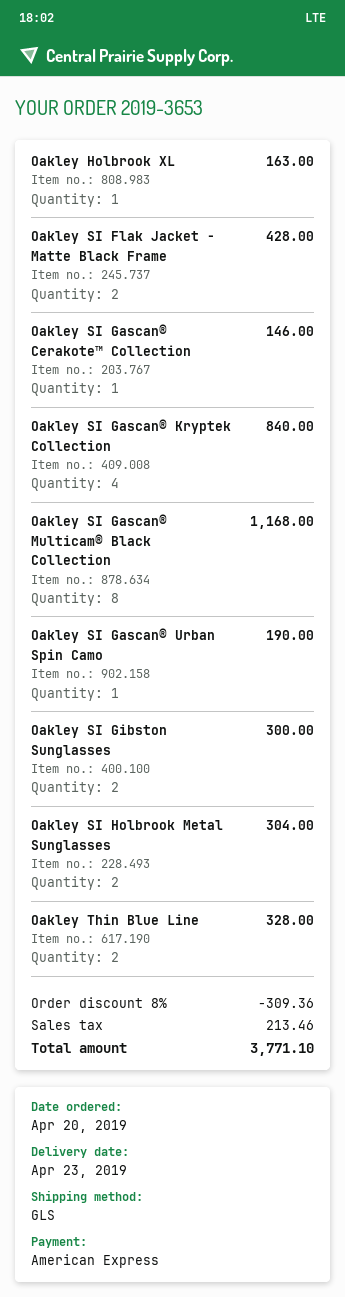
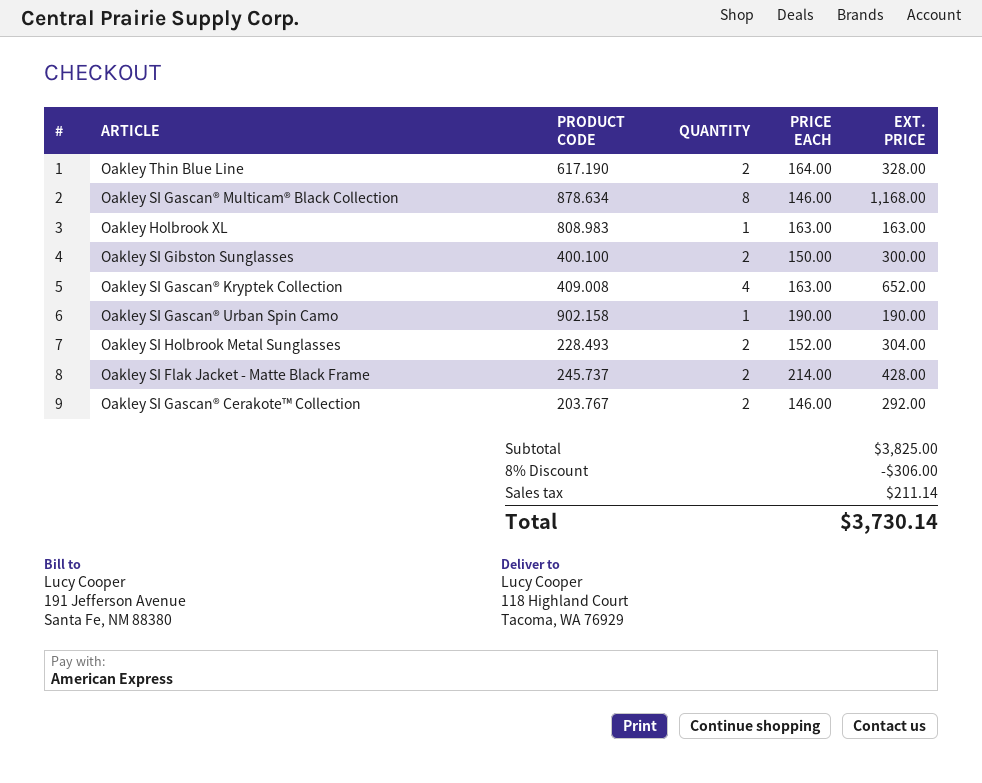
Oakley SI Gascan® Cerakote™ Collection: 1 for 146.00 -> 2 for 292.00
Oakley SI Gascan® Kryptek Collection: 4 for 840.00 -> 4 for 652.00
discount: 8% = 309.36 -> 8% = 306.00
tax: 213.46 -> 211.14
total: 3771.10 -> 3730.14

